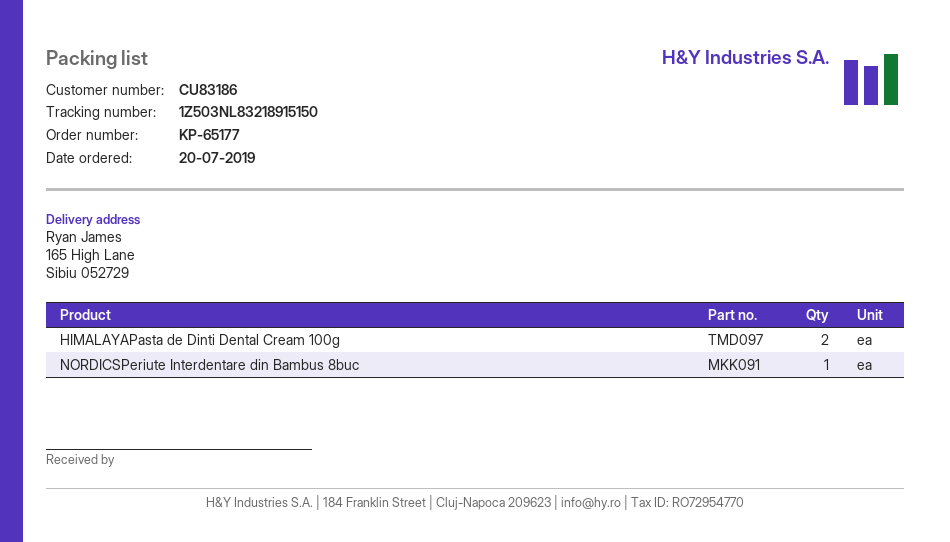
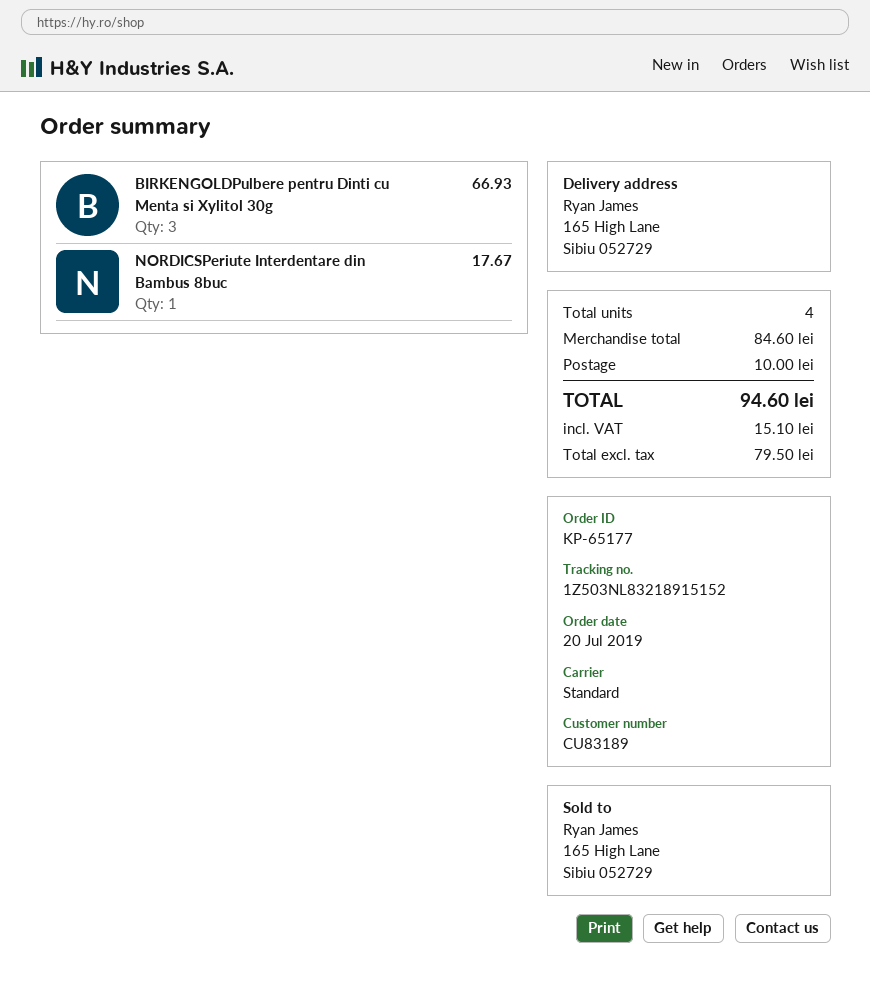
customer number: CU83186 -> CU83189
tracking number: 1Z503NL83218915150 -> 1Z503NL83218915152
HIMALAYAPasta de Dinti Dental Cream 100g: 2 -> none
BIRKENGOLDPulbere pentru Dinti cu Menta si Xylitol 30g: none -> 3

